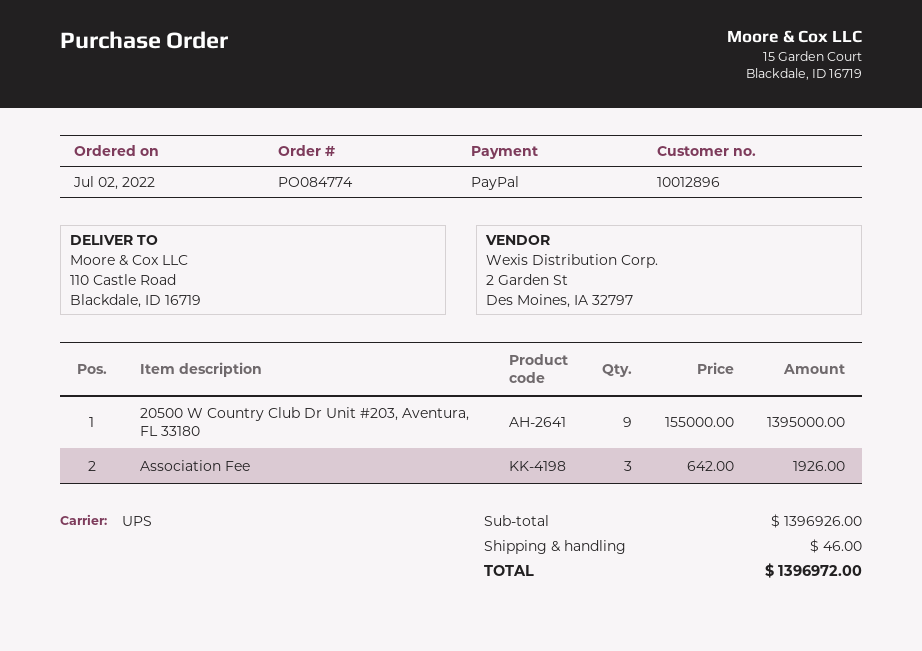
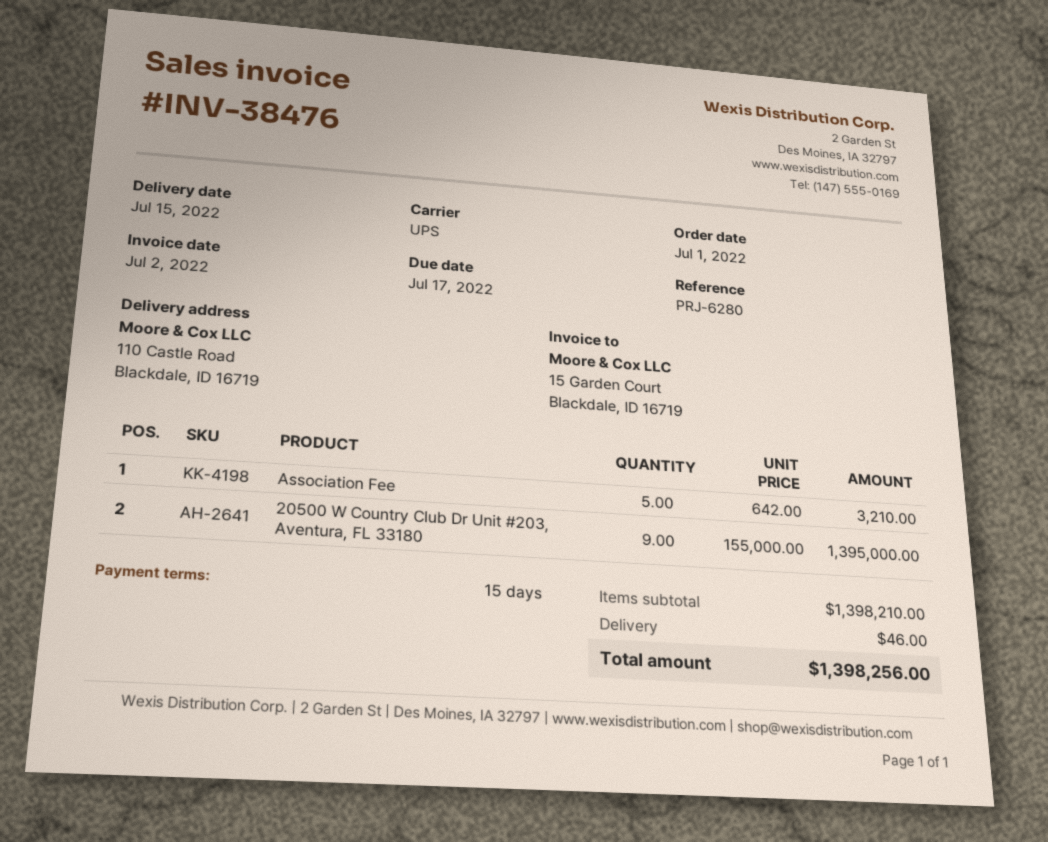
order date: 2022-07-02 -> 2022-07-01
Association Fee: 3 x 642.00 = 1926.00 -> 5 x 642.00 = 3210.00
subtotal: 1396926.00 -> 1398210.00
total: 1396972.00 -> 1398256.00

